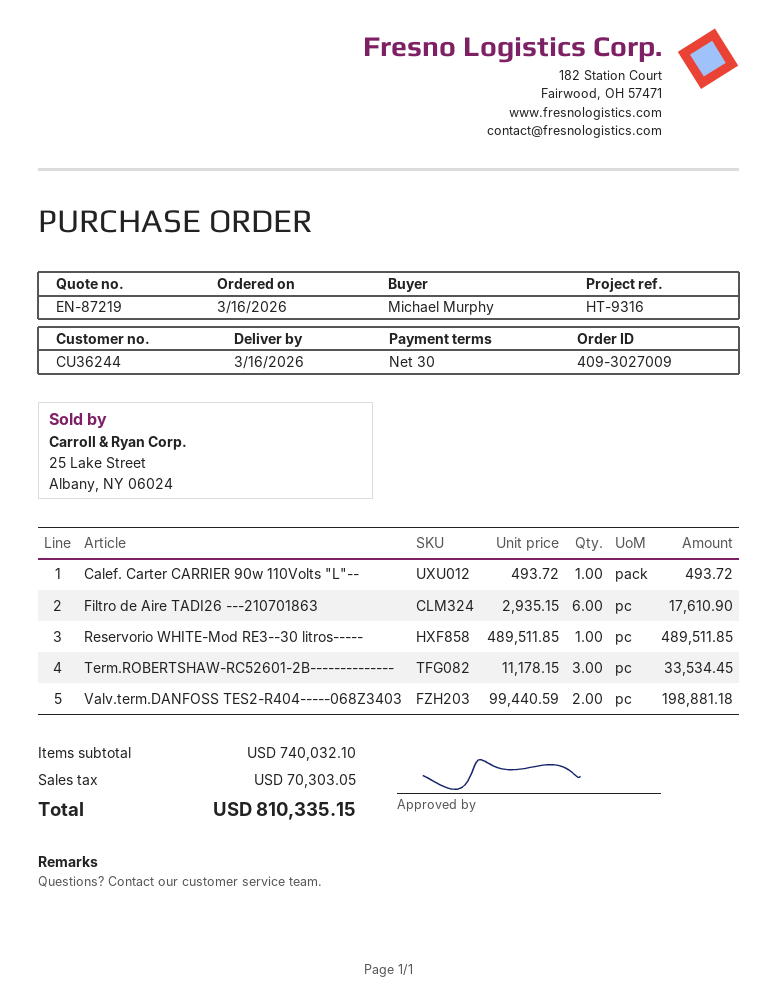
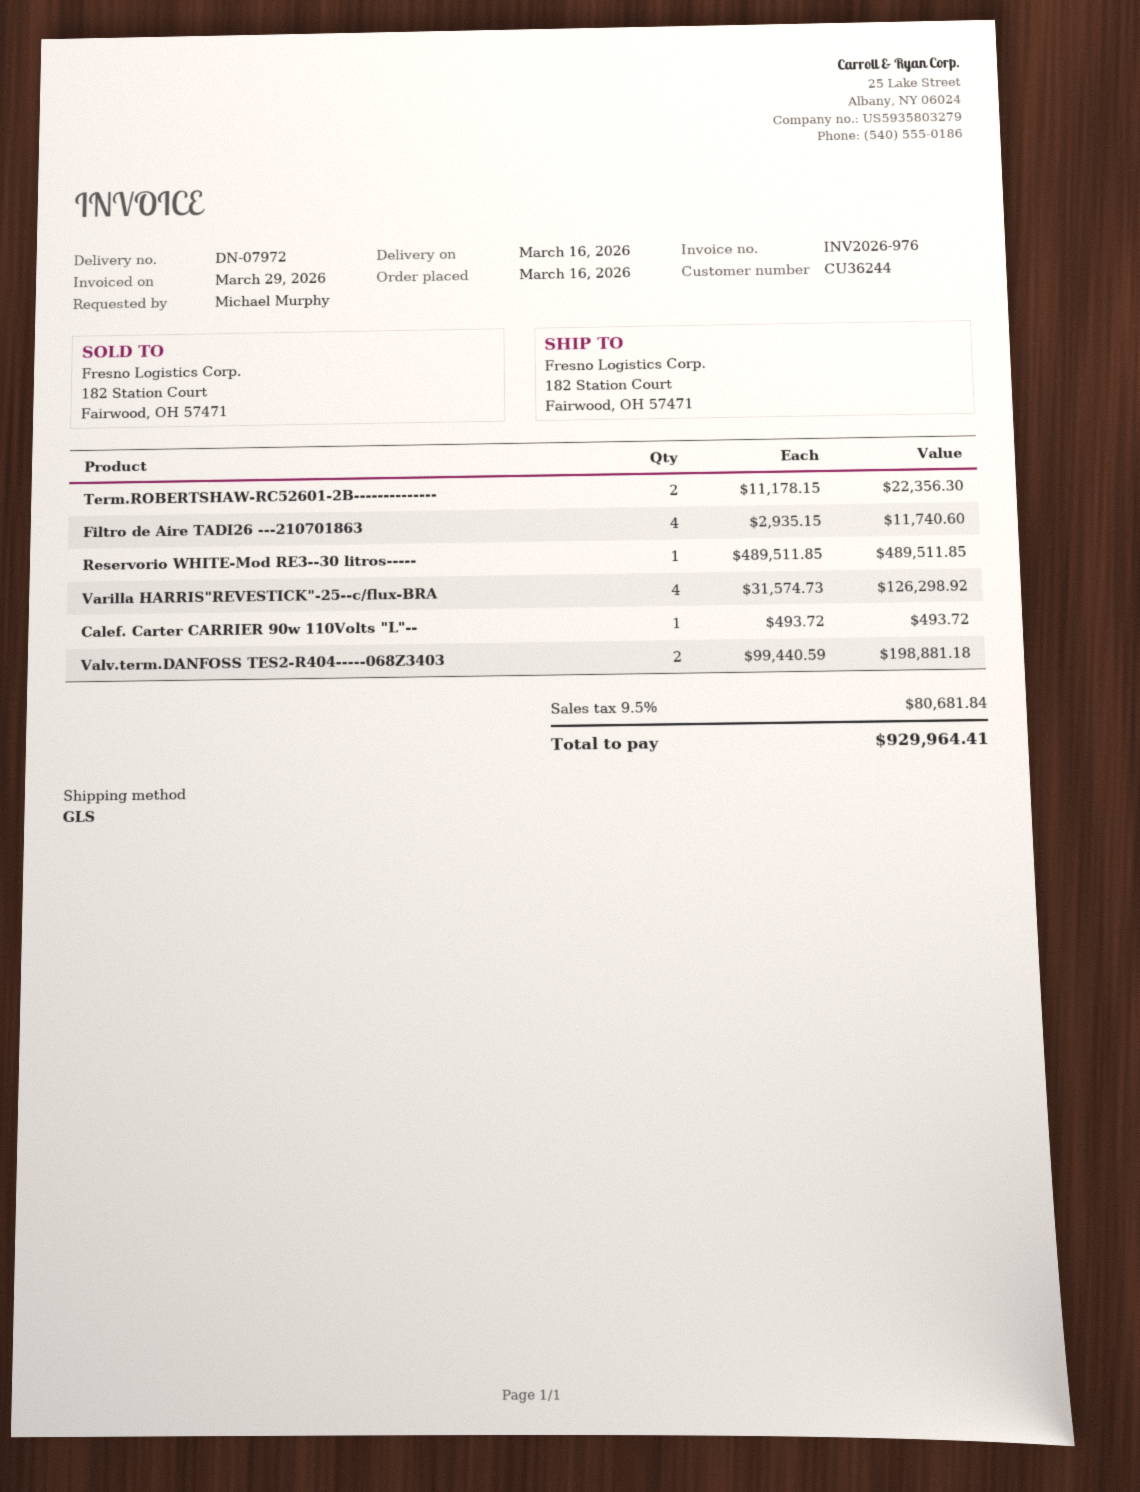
Filtro de Aire TADI26 ---210701863: 6 x 2935.15 = 17610.90 -> 4 x 2935.15 = 11740.60
Term.ROBERTSHAW-RC52601-2B--------------: 3 x 11178.15 = 33534.45 -> 2 x 11178.15 = 22356.30
Varilla HARRIS"REVESTICK"-25--c/flux-BRA: none -> 4 x 31574.73 = 126298.92
tax: 70303.05 -> 80681.84
total: 810335.15 -> 929964.41

